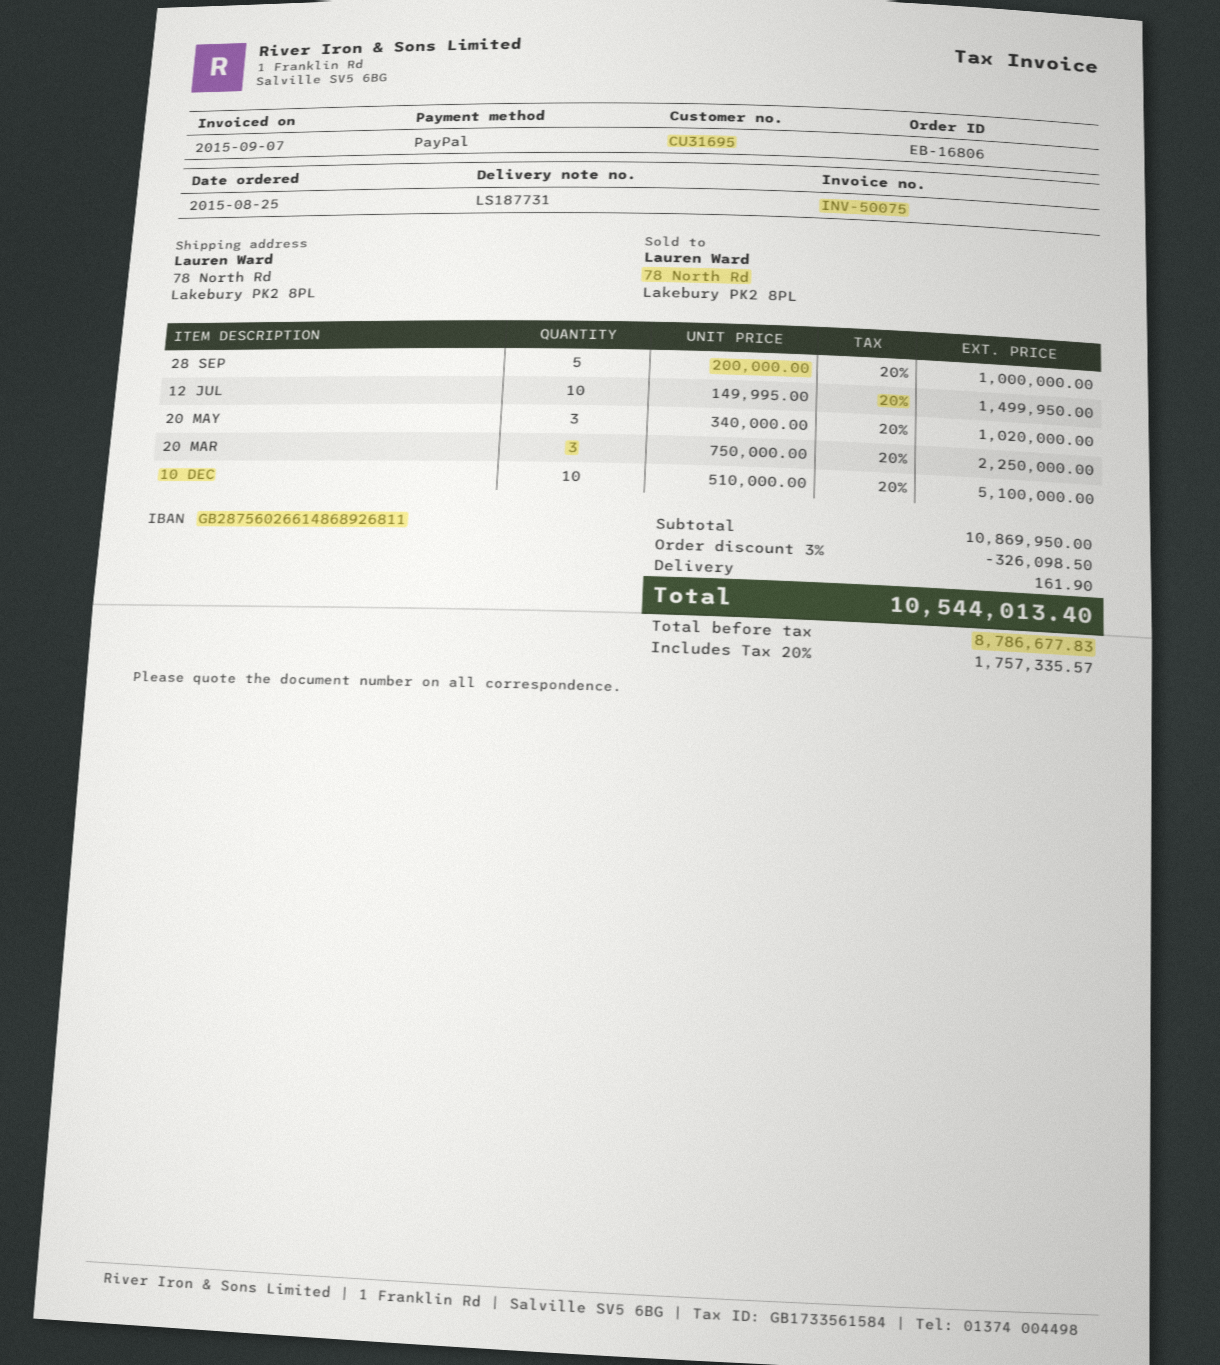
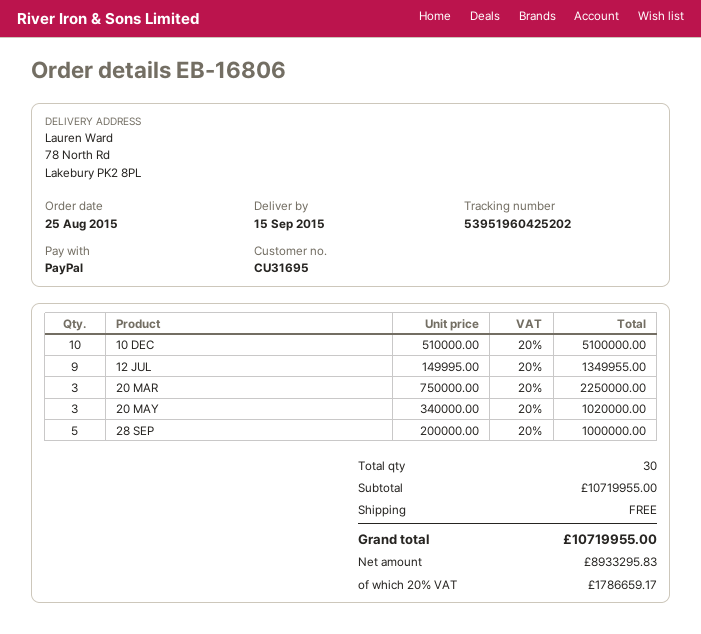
12 JUL: 10 x 149995.00 = 1499950.00 -> 9 x 149995.00 = 1349955.00
subtotal: 10869950.00 -> 10719955.00
discount: 3% = 326098.50 -> none
shipping: 161.90 -> 0.00
net: 8786677.83 -> 8933295.83
tax: 20% = 1757335.57 -> 20% = 1786659.17
total: 10544013.40 -> 10719955.00

